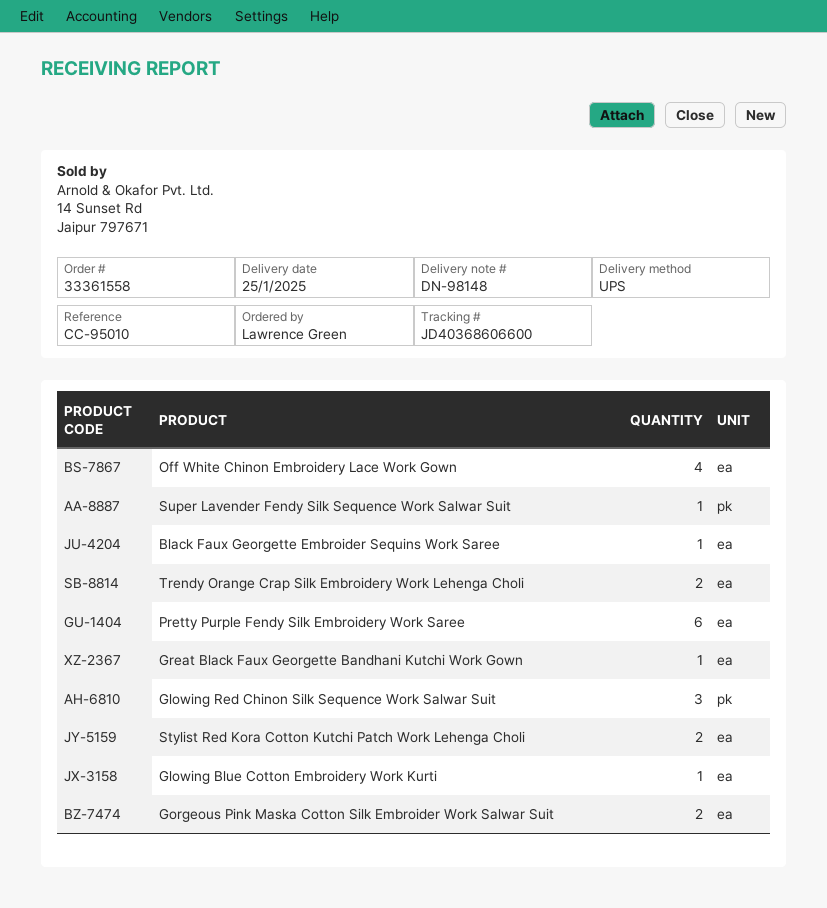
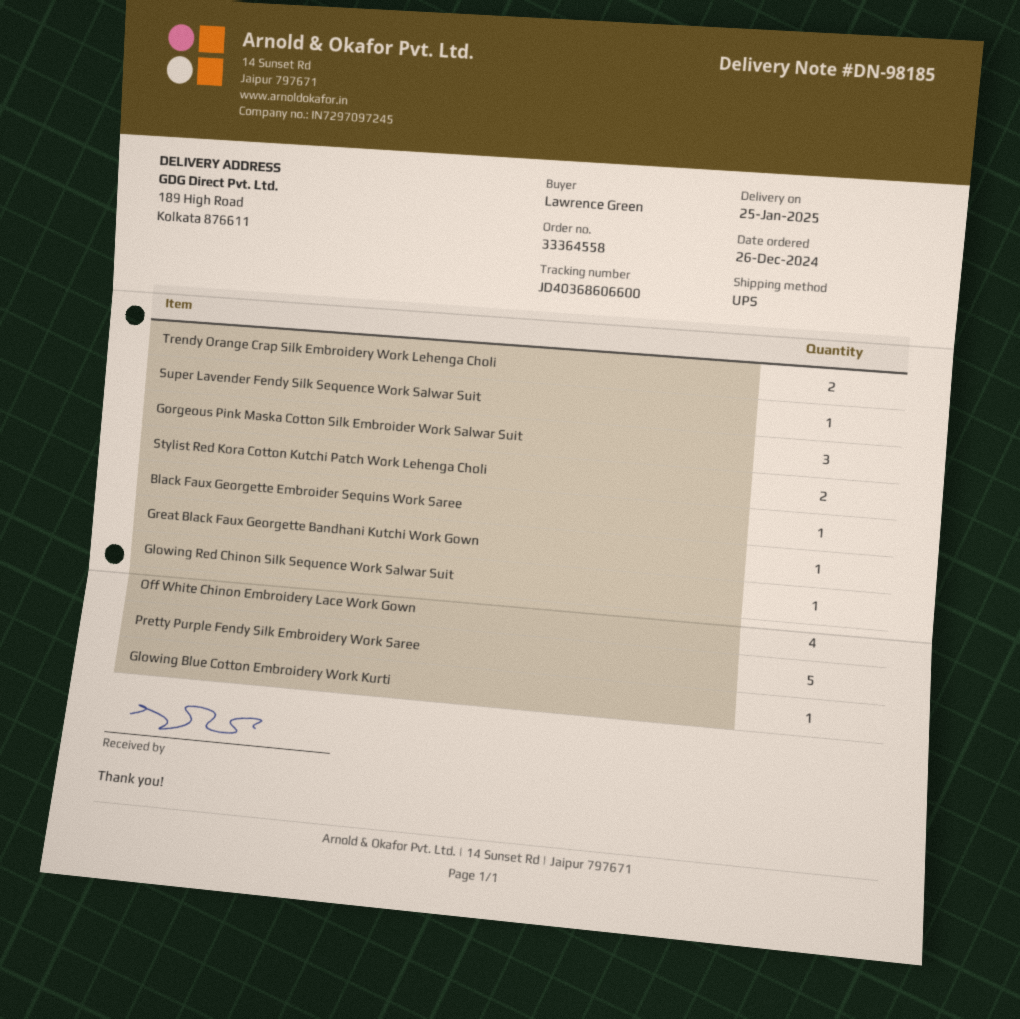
order number: 33361558 -> 33364558
delivery note number: DN-98148 -> DN-98185
Pretty Purple Fendy Silk Embroidery Work Saree: 6 -> 5
Glowing Red Chinon Silk Sequence Work Salwar Suit: 3 -> 1
Gorgeous Pink Maska Cotton Silk Embroider Work Salwar Suit: 2 -> 3

